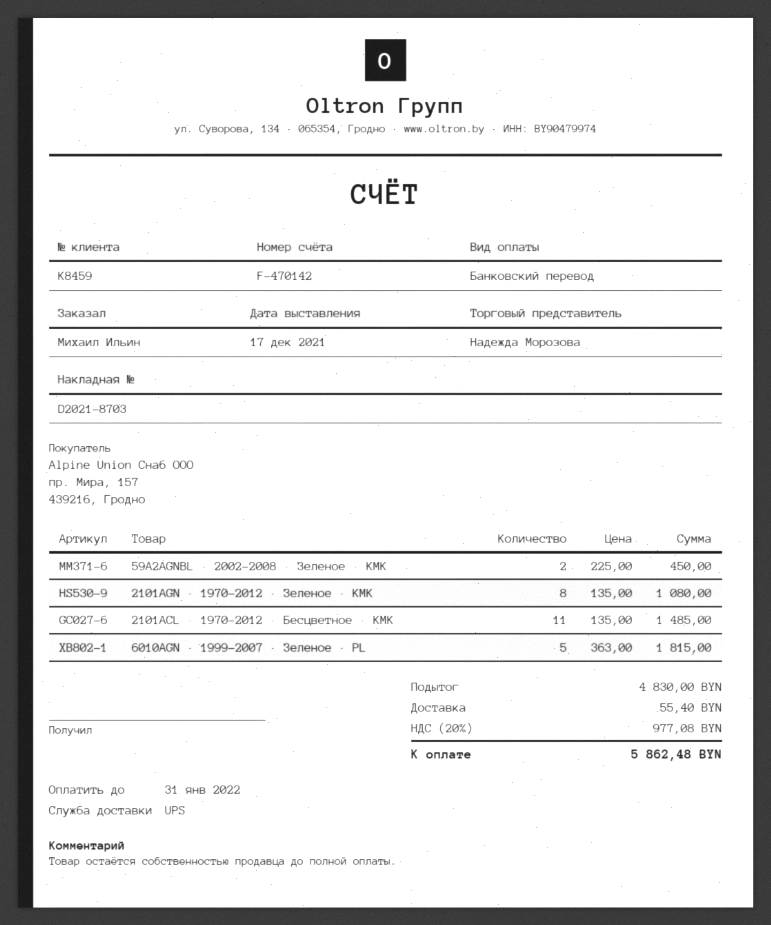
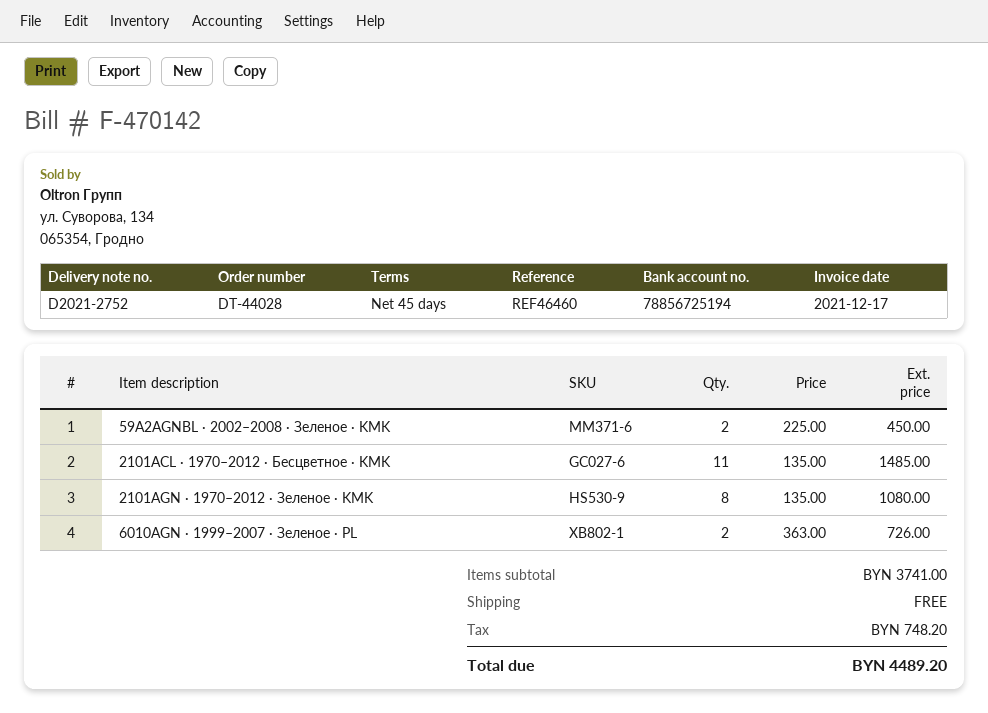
delivery note number: D2021-8703 -> D2021-2752
6010AGN · 1999–2007 · Зеленое · PL: 5 x 363.00 = 1815.00 -> 2 x 363.00 = 726.00
subtotal: 4830.00 -> 3741.00
shipping: 55.40 -> 0.00
tax: 977.08 -> 748.20
total: 5862.48 -> 4489.20

